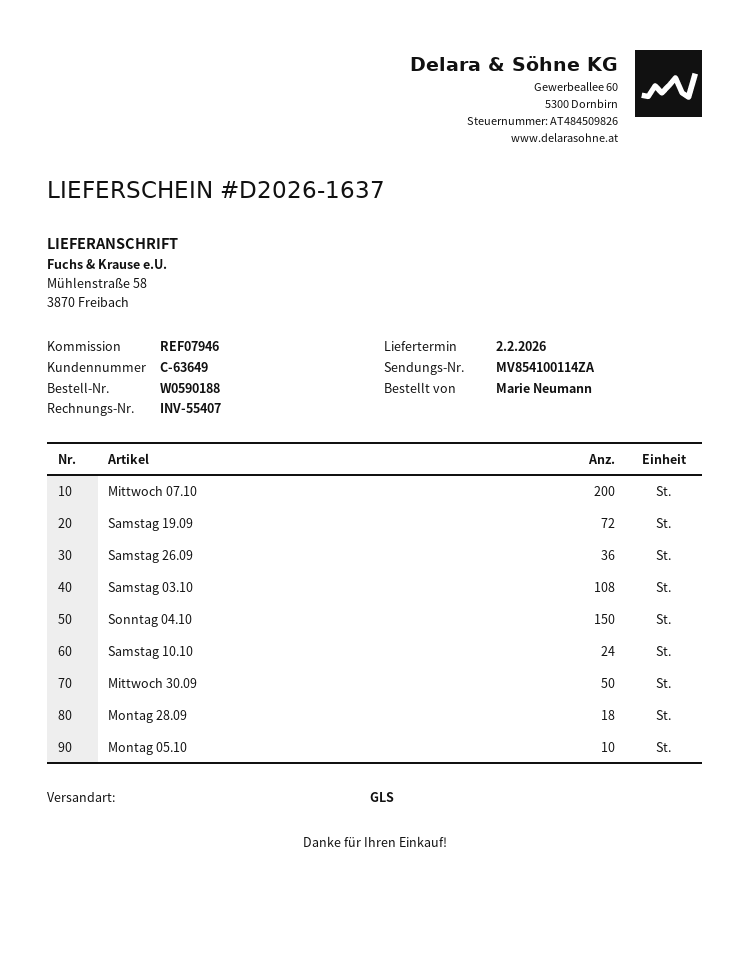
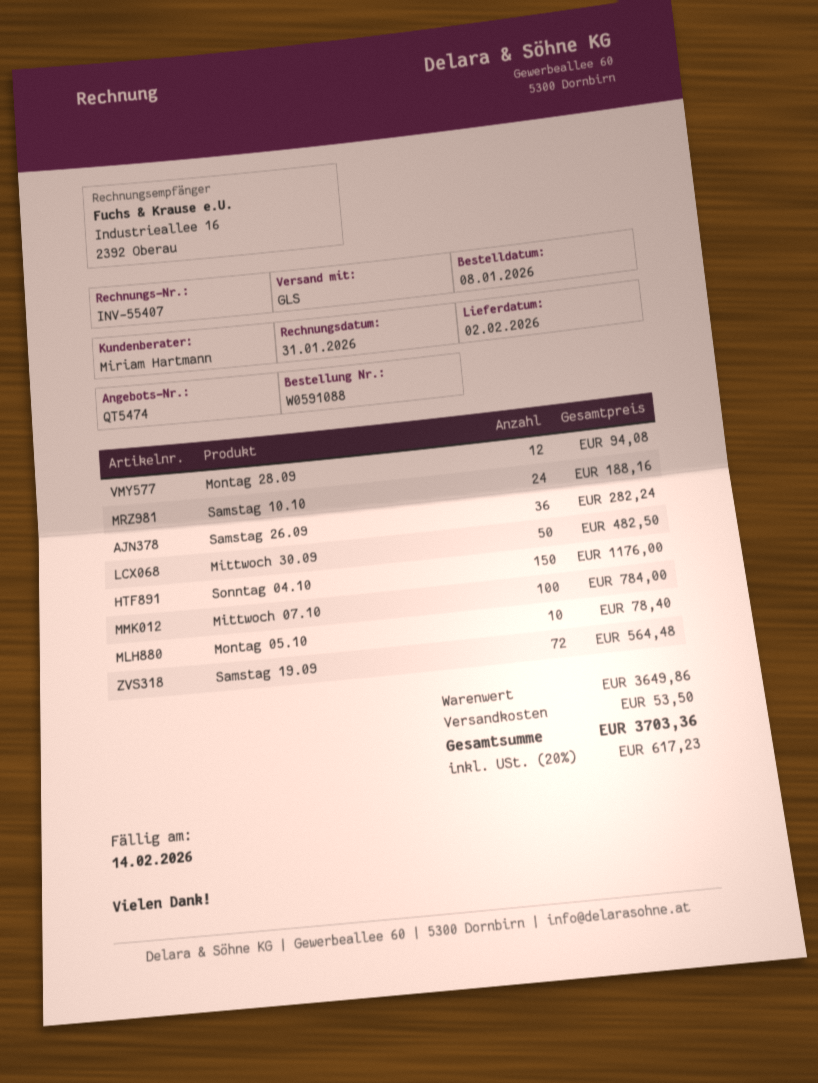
order number: W0590188 -> W0591088
Mittwoch 07.10: 200 -> 100
Samstag 03.10: 108 -> none
Montag 28.09: 18 -> 12

